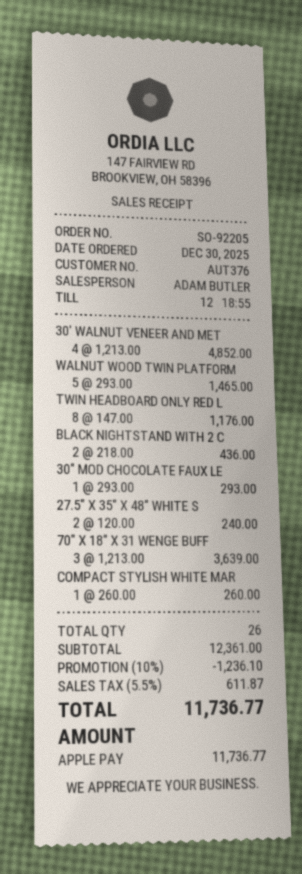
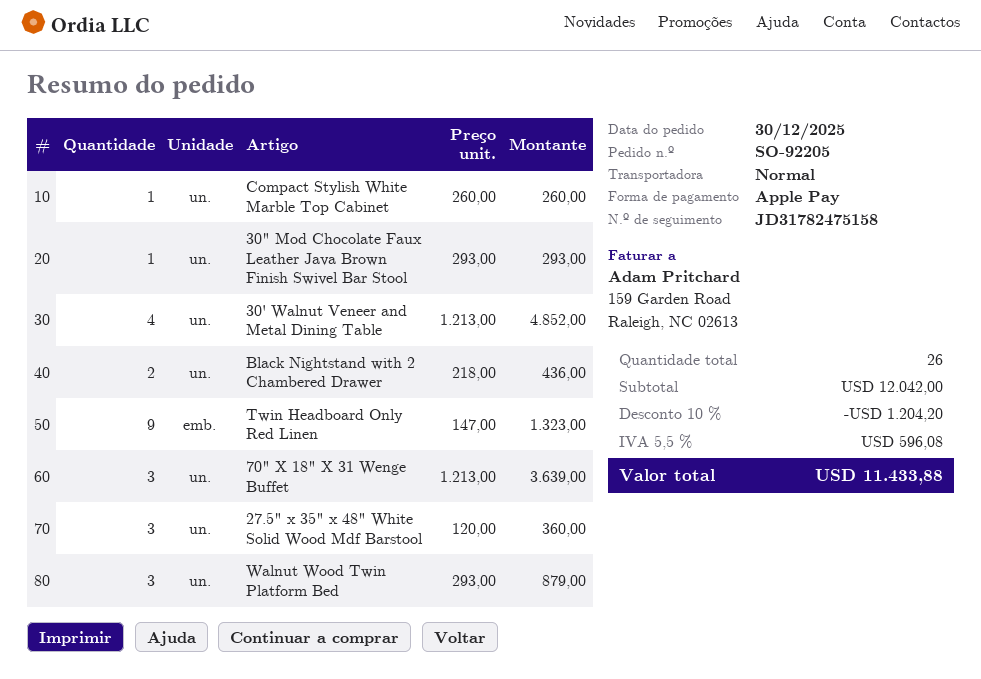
WALNUT WOOD TWIN PLATFORM: 5 x 293.00 = 1465.00 -> 3 x 293.00 = 879.00
TWIN HEADBOARD ONLY RED L: 8 x 147.00 = 1176.00 -> 9 x 147.00 = 1323.00
27.5" X 35" X 48" WHITE S: 2 x 120.00 = 240.00 -> 3 x 120.00 = 360.00
subtotal: 12361.00 -> 12042.00
discount: 10% = 1236.10 -> 10% = 1204.20
tax: 5.5% = 611.87 -> 5.5% = 596.08
total: 11736.77 -> 11433.88

